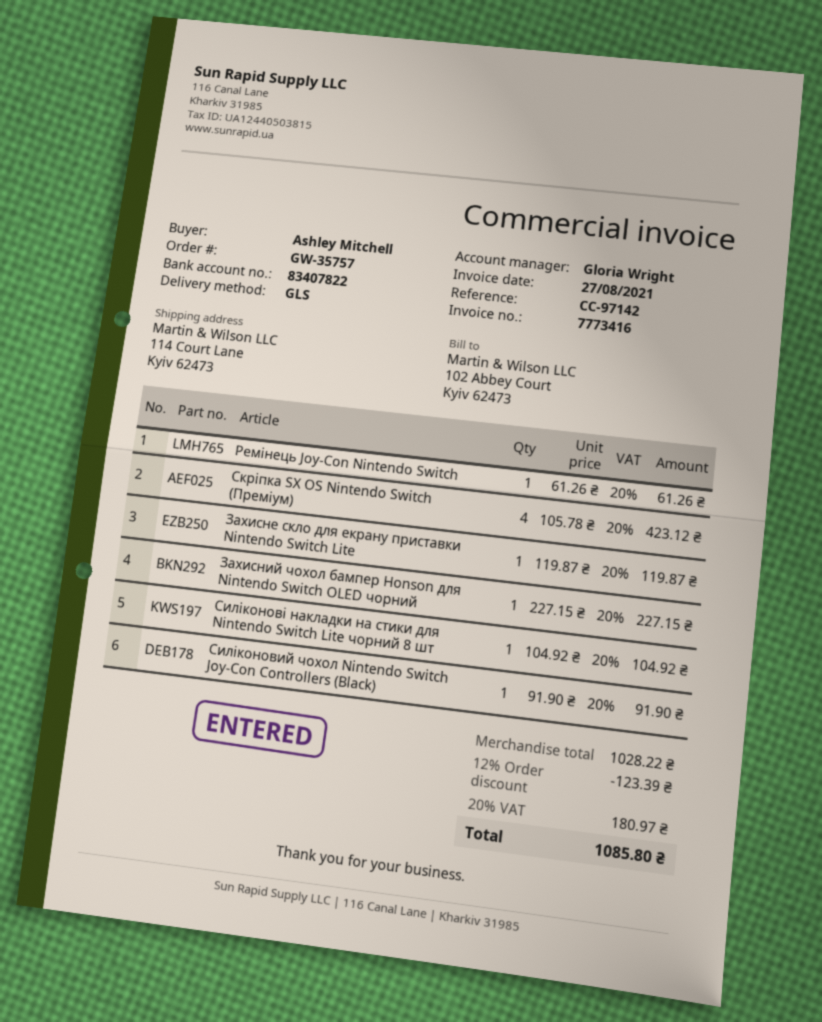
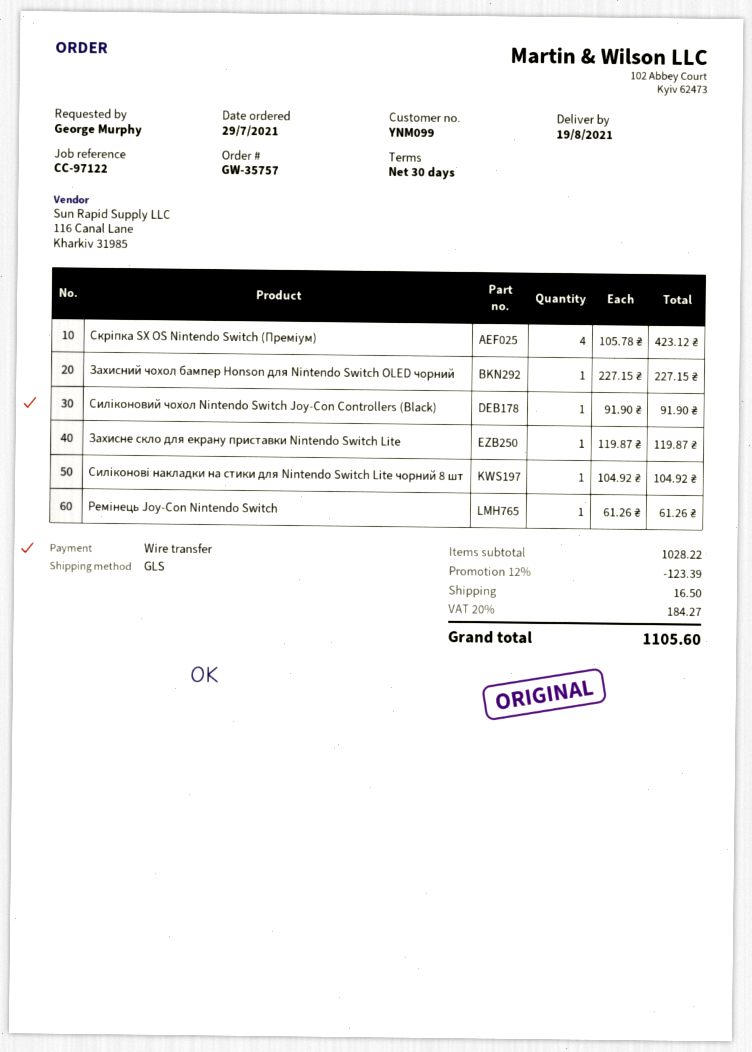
reference: CC-97142 -> CC-97122
ordered by: Ashley Mitchell -> George Murphy
shipping: none -> 16.50
tax: 20% = 180.97 -> 20% = 184.27
total: 1085.80 -> 1105.60

